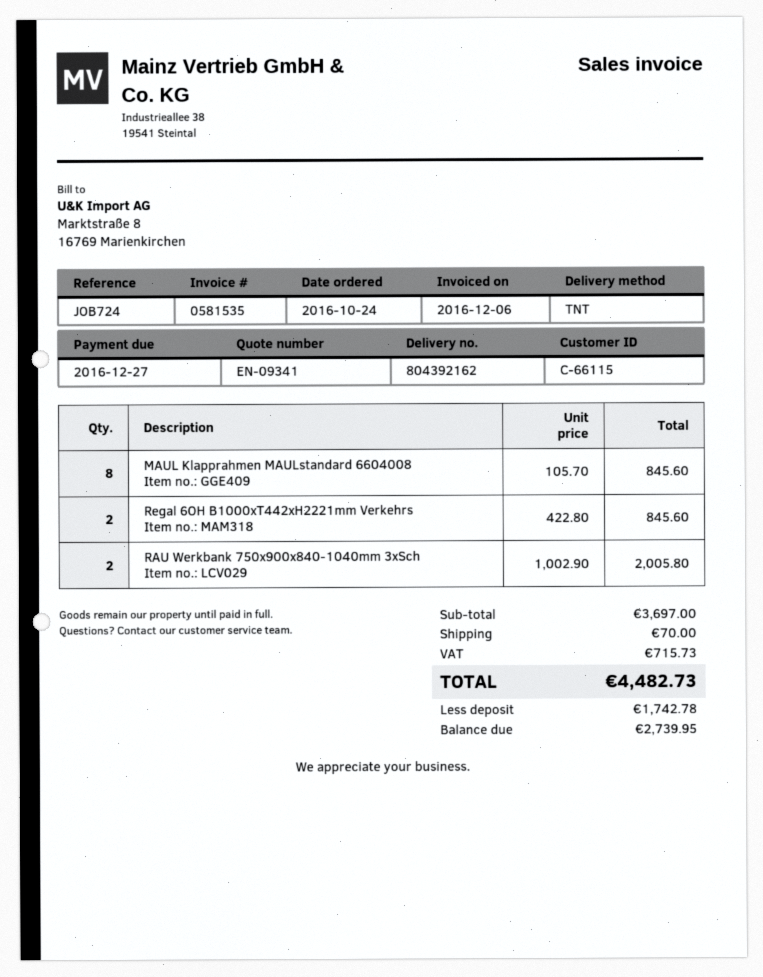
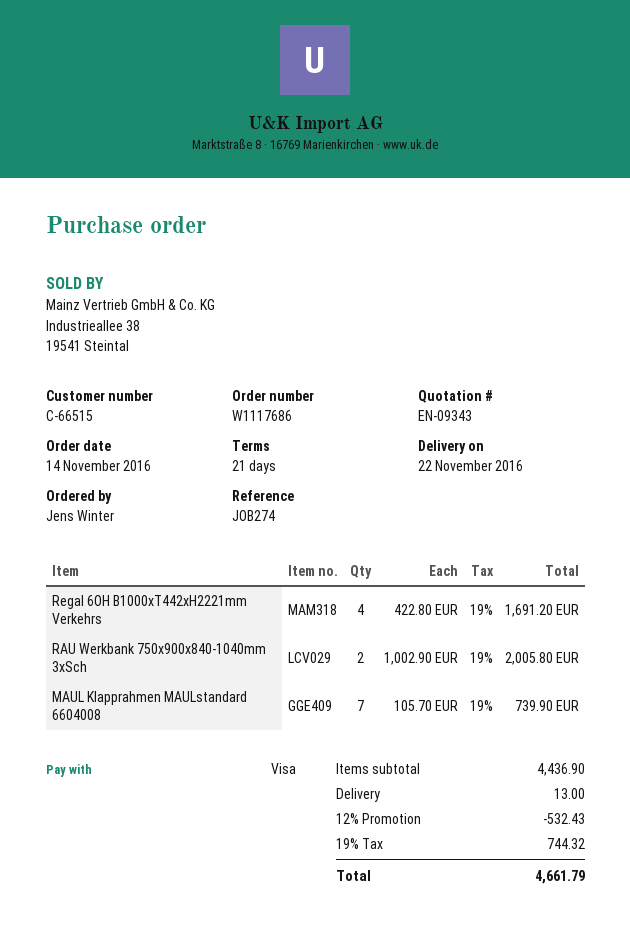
quote number: EN-09341 -> EN-09343
order date: 2016-10-24 -> 2016-11-14
customer number: C-66115 -> C-66515
reference: JOB724 -> JOB274
MAUL Klapprahmen MAULstandard 6604008: 8 x 105.70 = 845.60 -> 7 x 105.70 = 739.90
Regal 6OH B1000xT442xH2221mm Verkehrs: 2 x 422.80 = 845.60 -> 4 x 422.80 = 1691.20
subtotal: 3697.00 -> 4436.90
discount: none -> 12% = 532.43
shipping: 70.00 -> 13.00
tax: 715.73 -> 744.32
total: 4482.73 -> 4661.79

